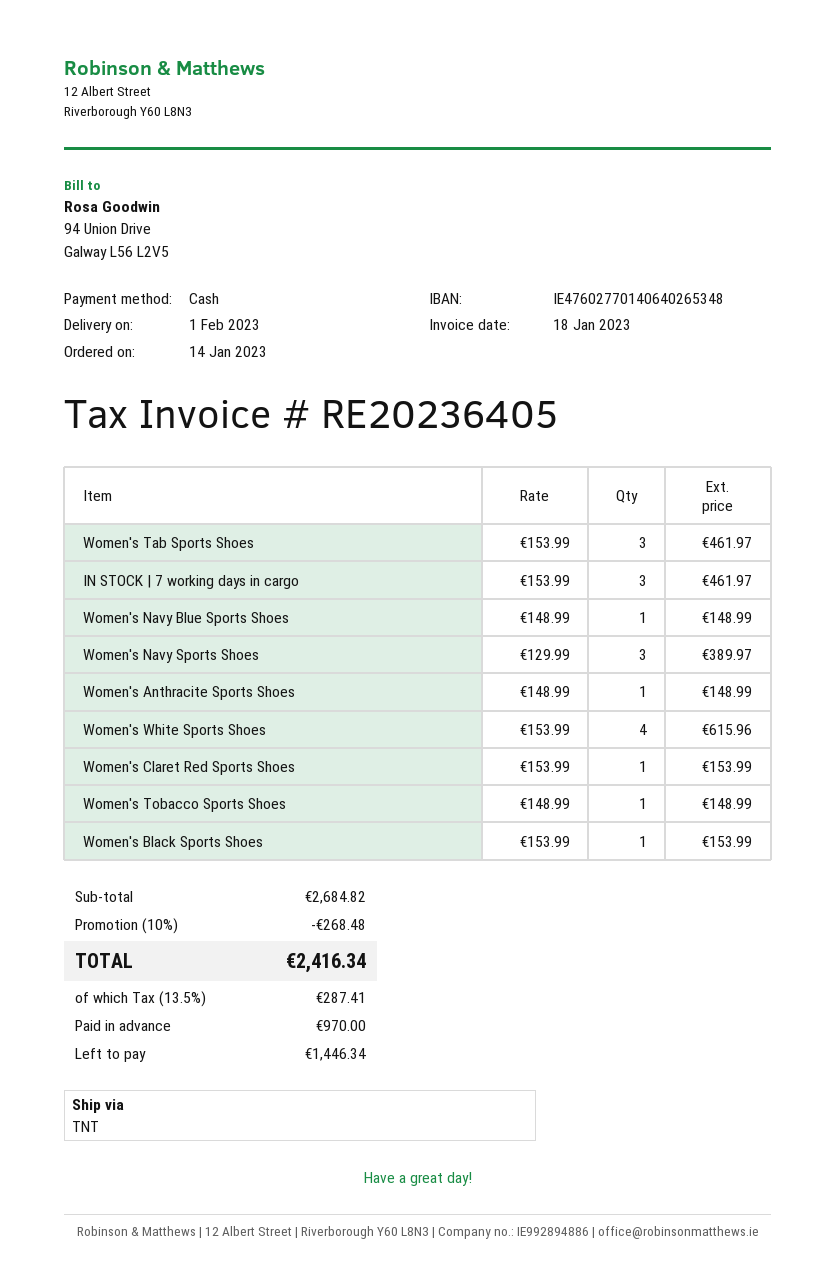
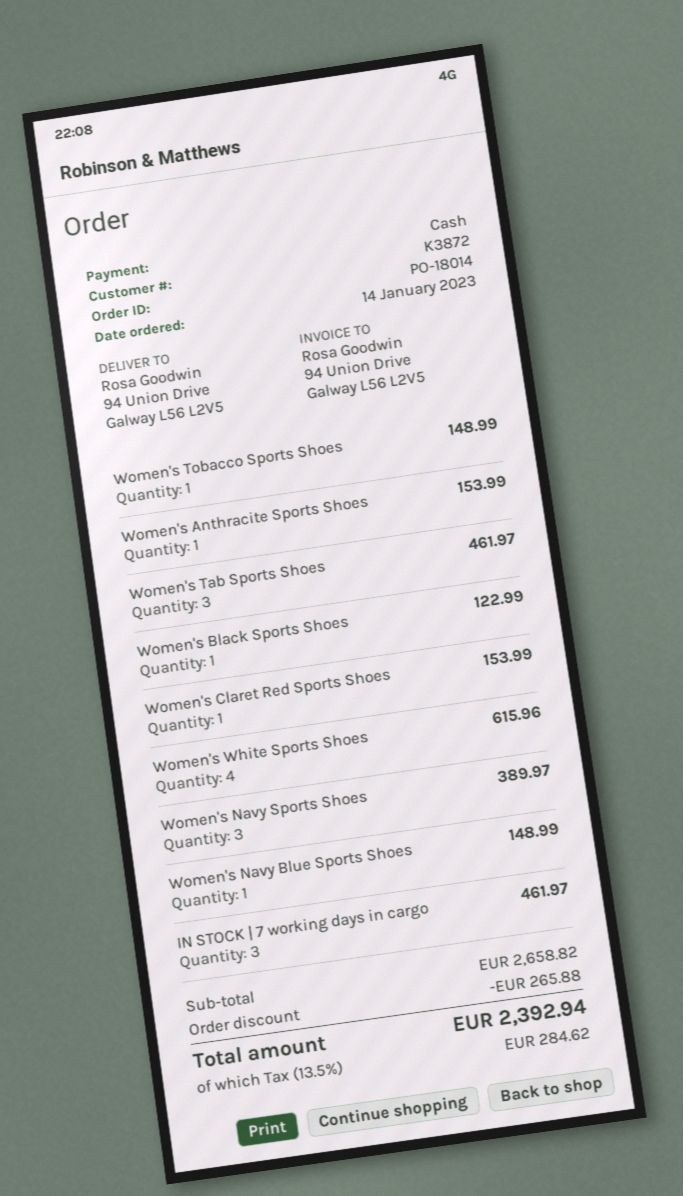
Women's Anthracite Sports Shoes: 1 for 148.99 -> 1 for 153.99
Women's Black Sports Shoes: 1 for 153.99 -> 1 for 122.99
subtotal: 2684.82 -> 2658.82
discount: 268.48 -> 265.88
tax: 13.5% = 287.41 -> 13.5% = 284.62
total: 2416.34 -> 2392.94

